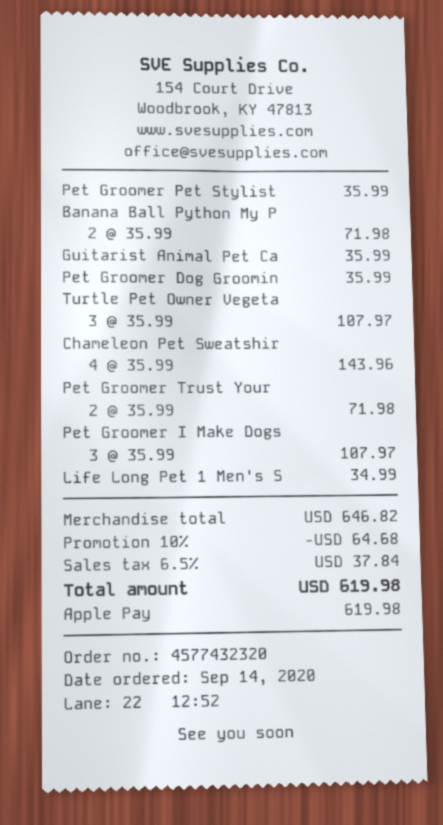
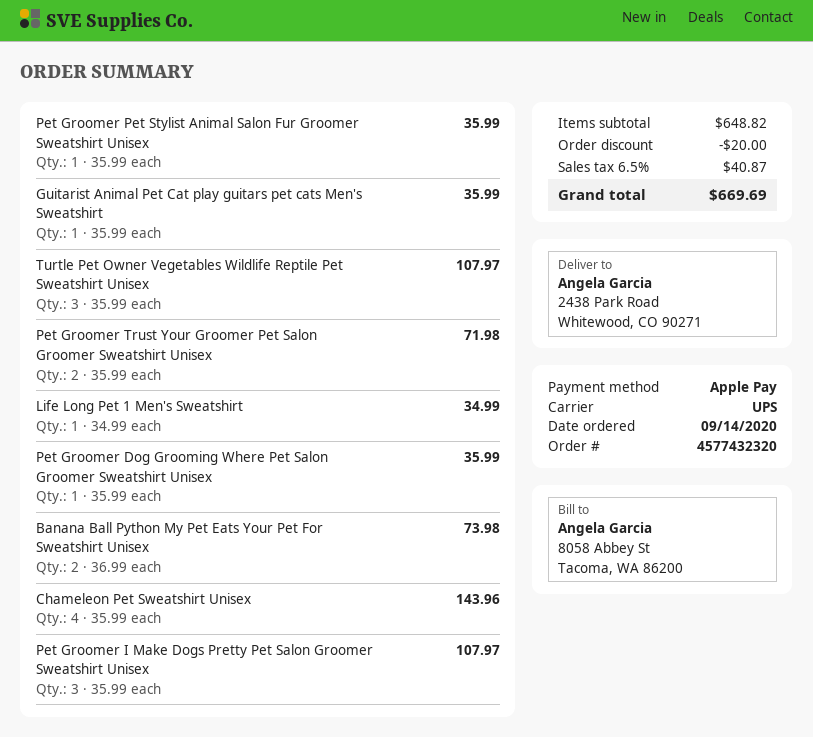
Banana Ball Python My P: 2 x 35.99 = 71.98 -> 2 x 36.99 = 73.98
subtotal: 646.82 -> 648.82
discount: 64.68 -> 20.00
tax: 6.5% = 37.84 -> 6.5% = 40.87
total: 619.98 -> 669.69

